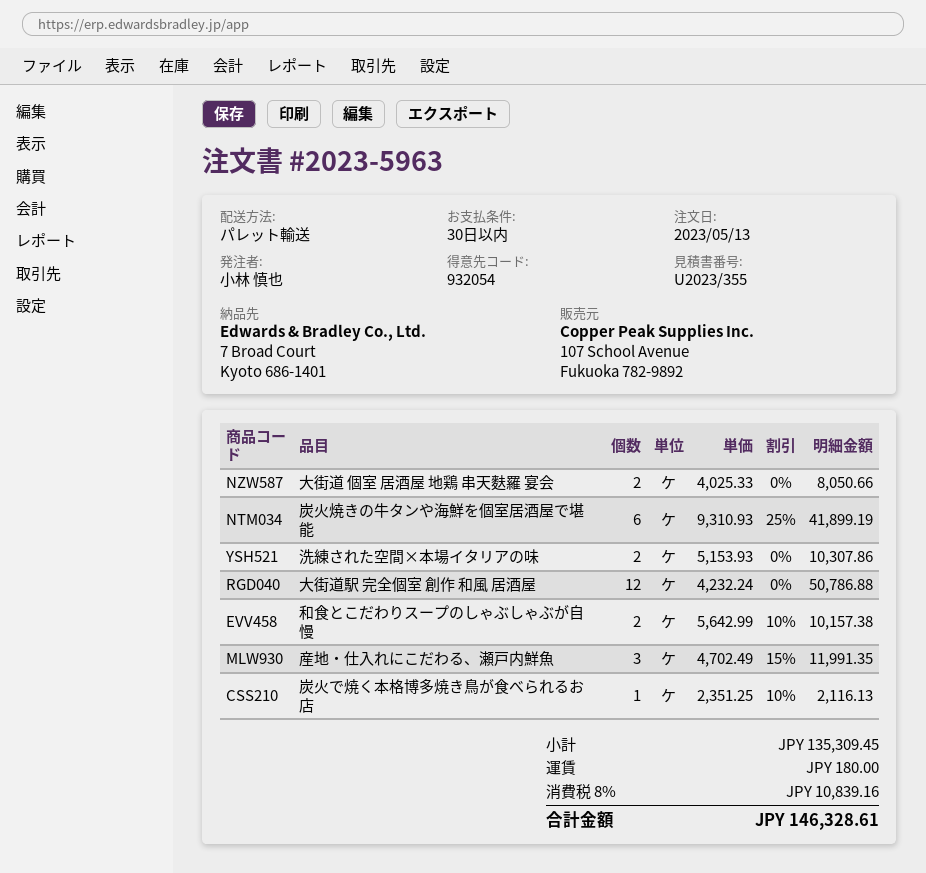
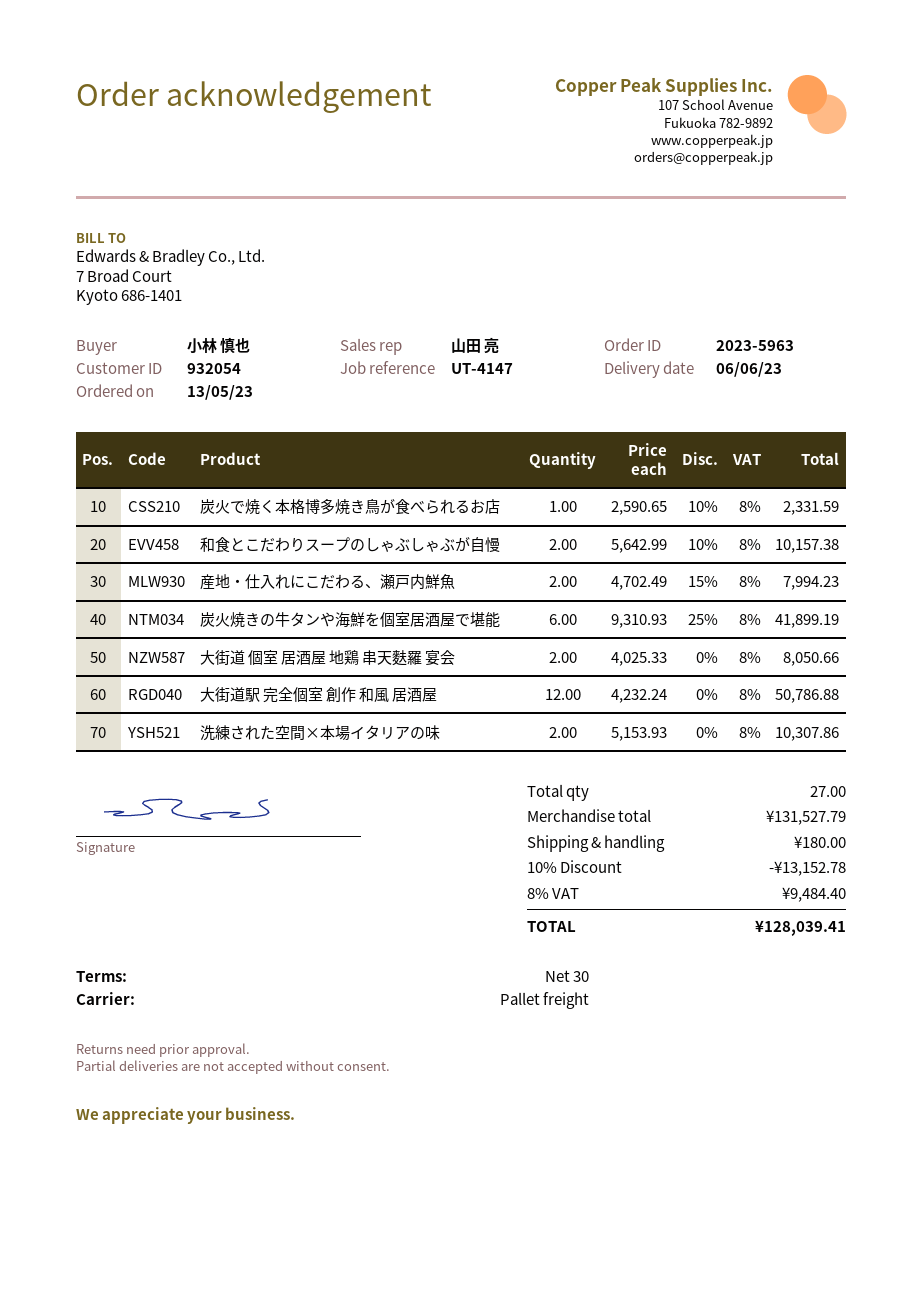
産地・仕入れにこだわる、瀬戸内鮮魚: 3 x 4702.49 - 15% = 11991.35 -> 2 x 4702.49 - 15% = 7994.23
炭火で焼く本格博多焼き鳥が食べられるお店: 1 x 2351.25 - 10% = 2116.13 -> 1 x 2590.65 - 10% = 2331.59
subtotal: 135309.45 -> 131527.79
discount: none -> 10% = 13152.78
tax: 8% = 10839.16 -> 8% = 9484.40
total: 146328.61 -> 128039.41

